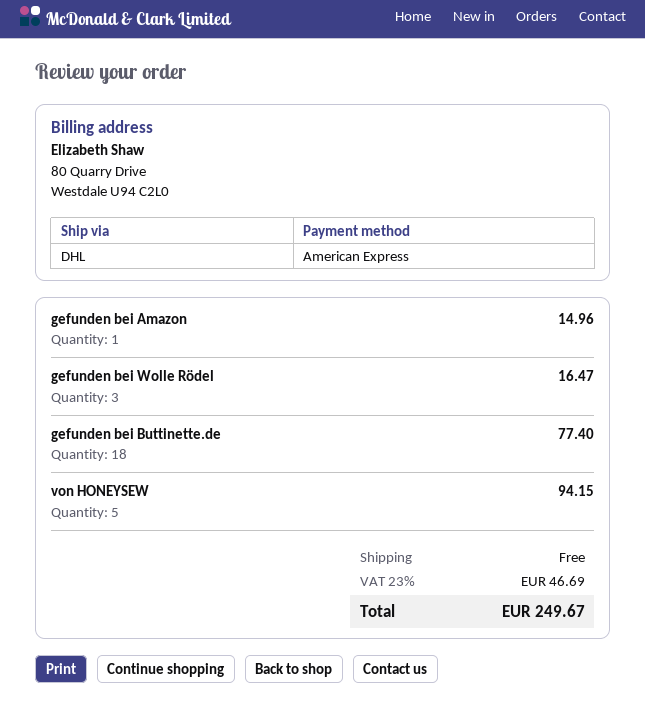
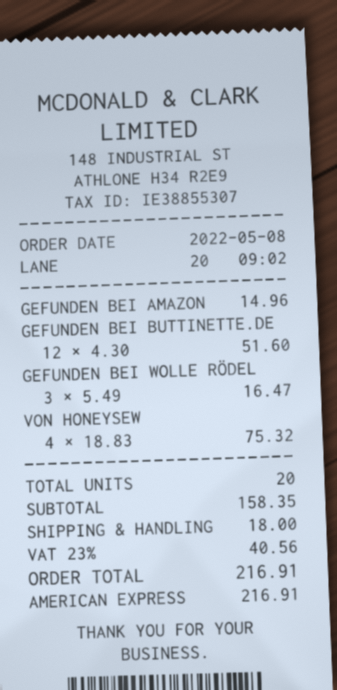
gefunden bei Buttinette.de: 18 for 77.40 -> 12 for 51.60
von HONEYSEW: 5 for 94.15 -> 4 for 75.32
shipping: 0.00 -> 18.00
tax: 23% = 46.69 -> 23% = 40.56
total: 249.67 -> 216.91

